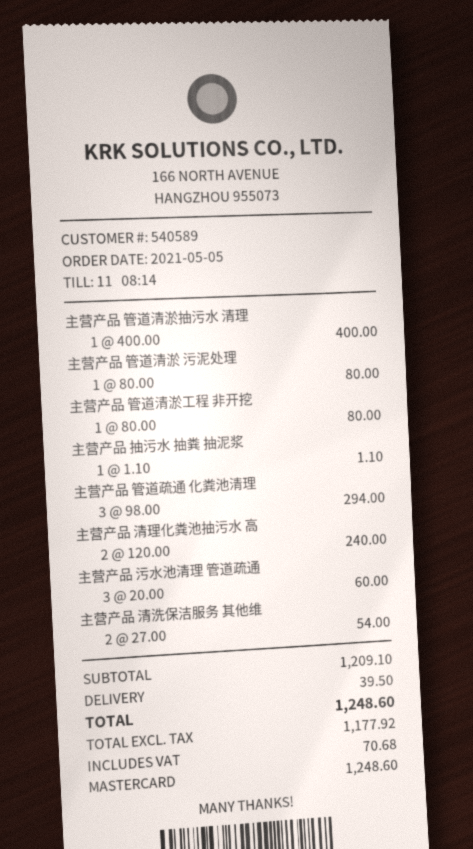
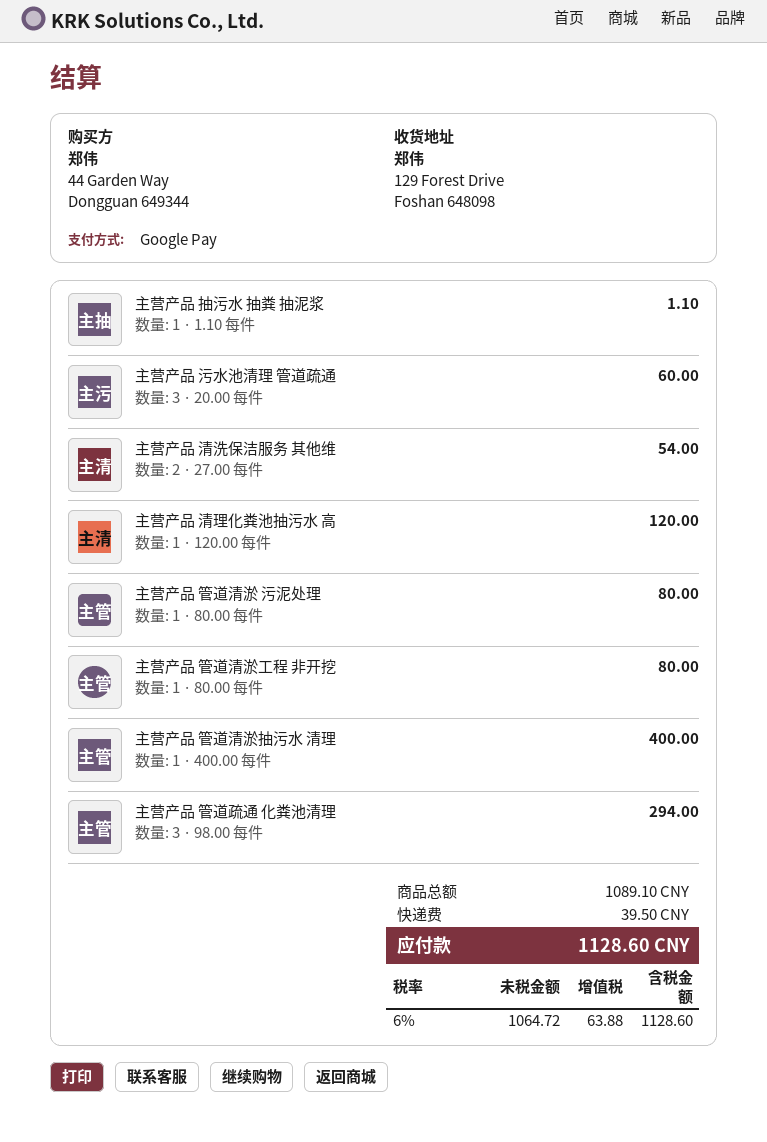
payment method: Mastercard -> Google Pay
主营产品 清理化粪池抽污水 高: 2 x 120.00 = 240.00 -> 1 x 120.00 = 120.00
subtotal: 1209.10 -> 1089.10
net: 1177.92 -> 1064.72
tax: 70.68 -> 63.88
total: 1248.60 -> 1128.60

